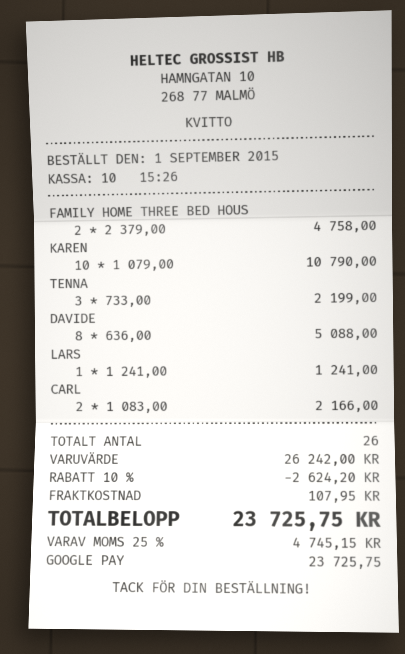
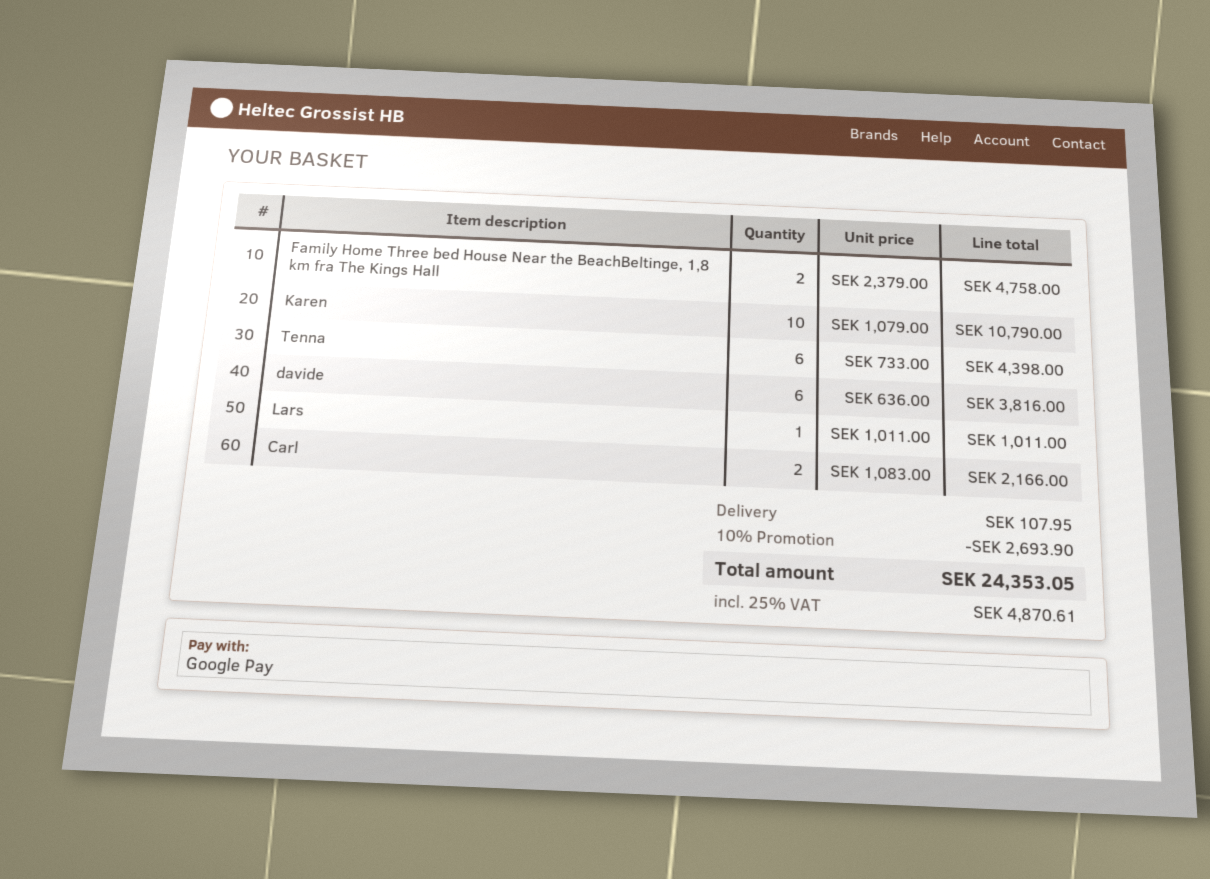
TENNA: 3 x 733.00 = 2199.00 -> 6 x 733.00 = 4398.00
DAVIDE: 8 x 636.00 = 5088.00 -> 6 x 636.00 = 3816.00
LARS: 1 x 1241.00 = 1241.00 -> 1 x 1011.00 = 1011.00
discount: 10% = 2624.20 -> 10% = 2693.90
tax: 25% = 4745.15 -> 25% = 4870.61
total: 23725.75 -> 24353.05

